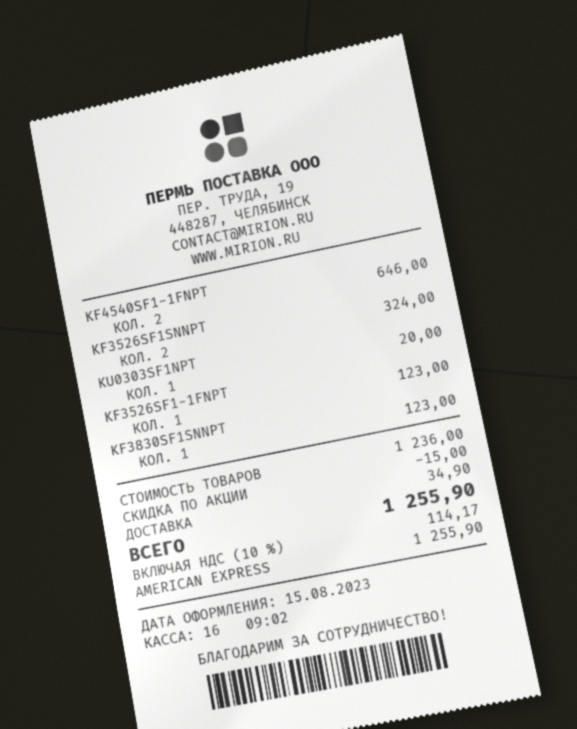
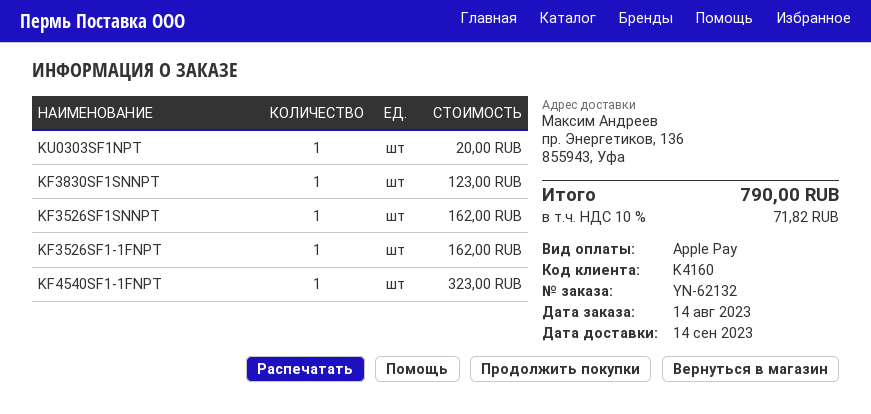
order date: 2023-08-15 -> 2023-08-14
payment method: American Express -> Apple Pay
KF4540SF1-1FNPT: 2 for 646.00 -> 1 for 323.00
KF3526SF1SNNPT: 2 for 324.00 -> 1 for 162.00
KF3526SF1-1FNPT: 1 for 123.00 -> 1 for 162.00
discount: 15.00 -> none
shipping: 34.90 -> none
tax: 10% = 114.17 -> 10% = 71.82
total: 1255.90 -> 790.00

